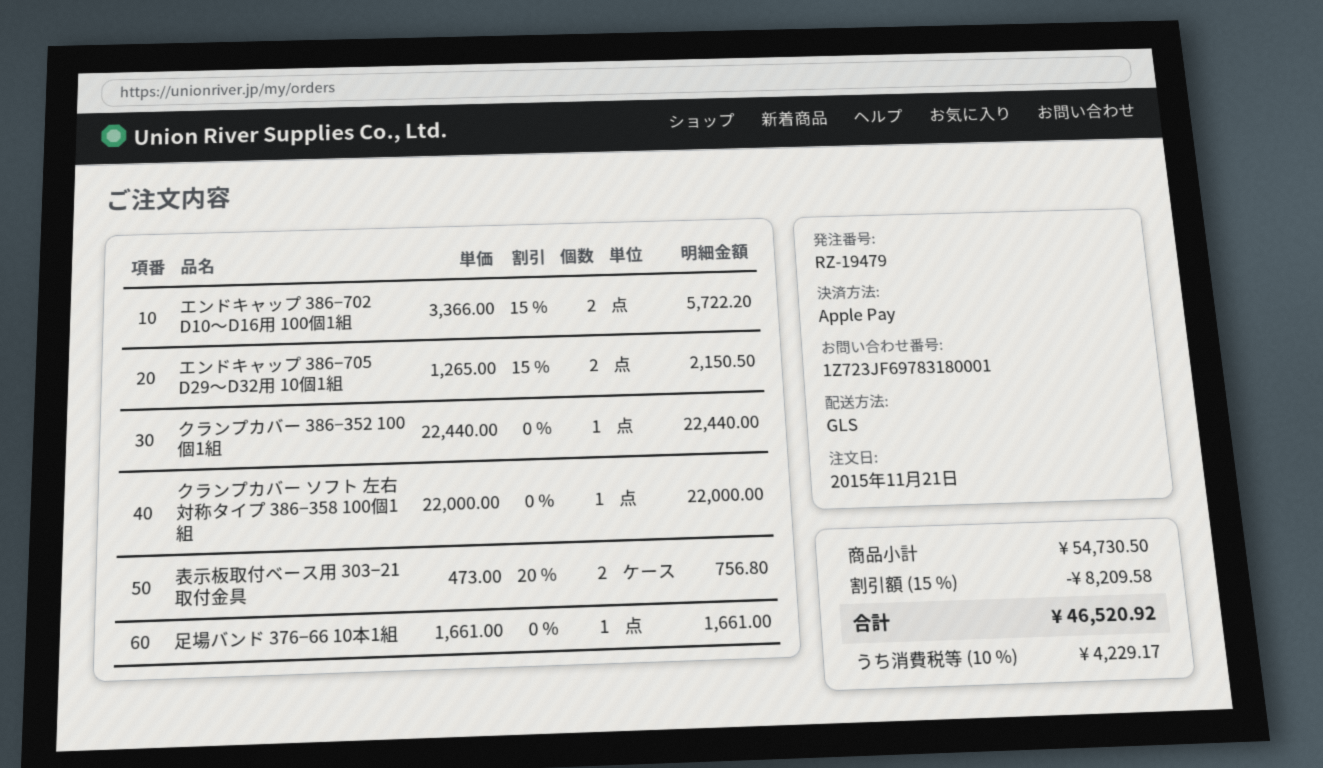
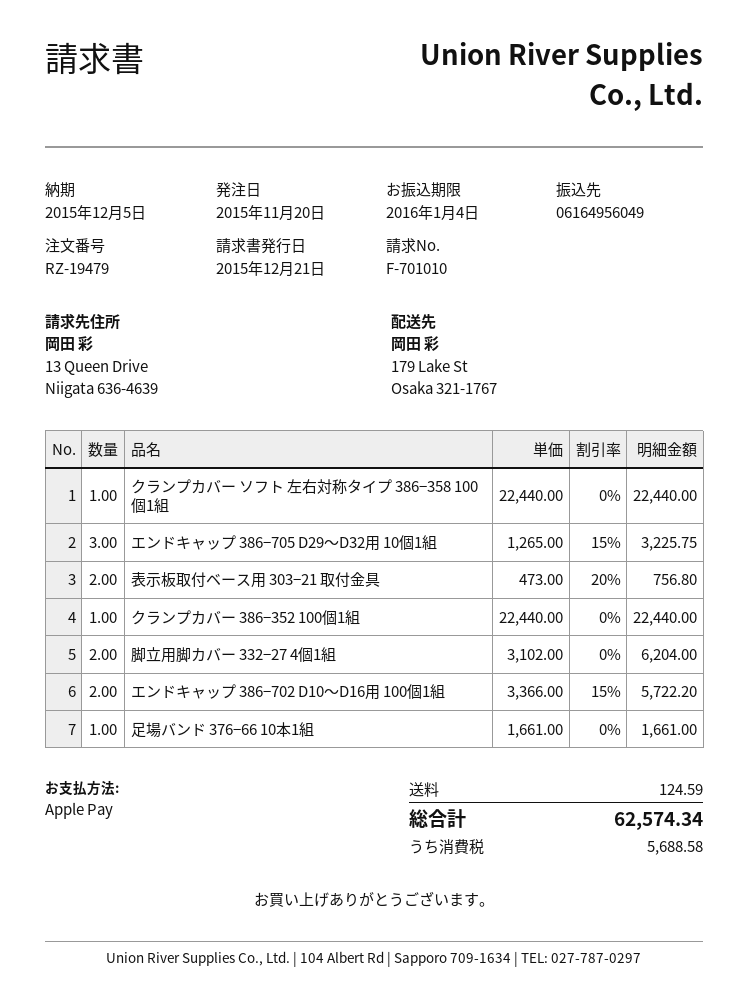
order date: 2015-11-21 -> 2015-11-20
エンドキャップ 386−705 D29〜D32用 10個1組: 2 x 1265.00 - 15% = 2150.50 -> 3 x 1265.00 - 15% = 3225.75
クランプカバー ソフト 左右対称タイプ 386−358 100個1組: 1 x 22000.00 = 22000.00 -> 1 x 22440.00 = 22440.00
脚立用脚カバー 332−27 4個1組: none -> 2 x 3102.00 = 6204.00
discount: 15% = 8209.58 -> none
shipping: none -> 124.59
tax: 4229.17 -> 5688.58
total: 46520.92 -> 62574.34

